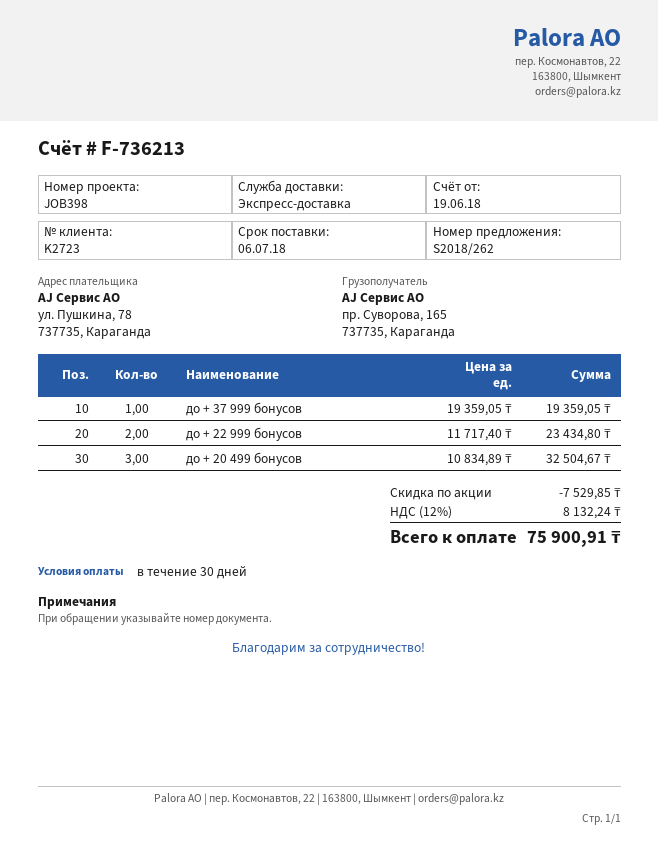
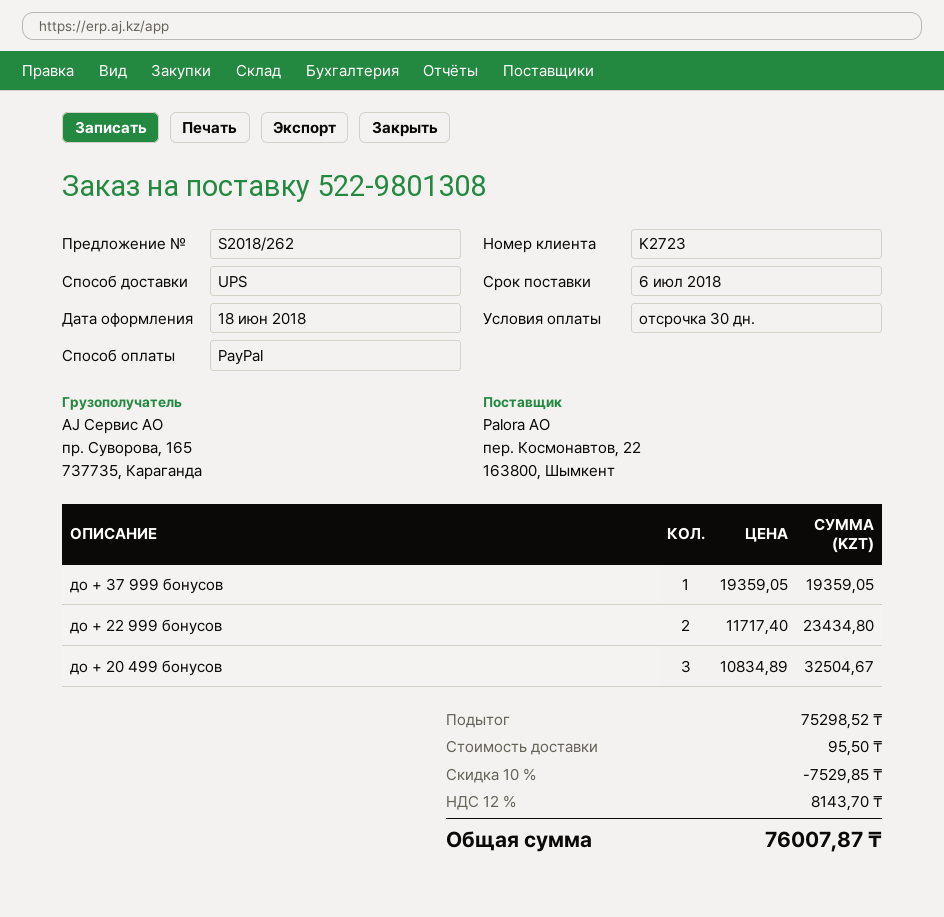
shipping method: express -> UPS
shipping: none -> 95.50
tax: 12% = 8132.24 -> 12% = 8143.70
total: 75900.91 -> 76007.87

